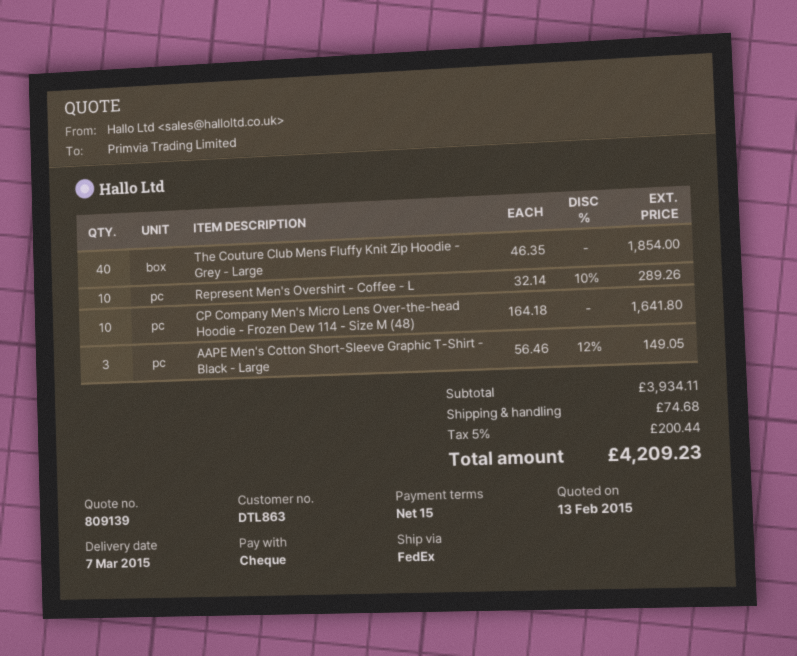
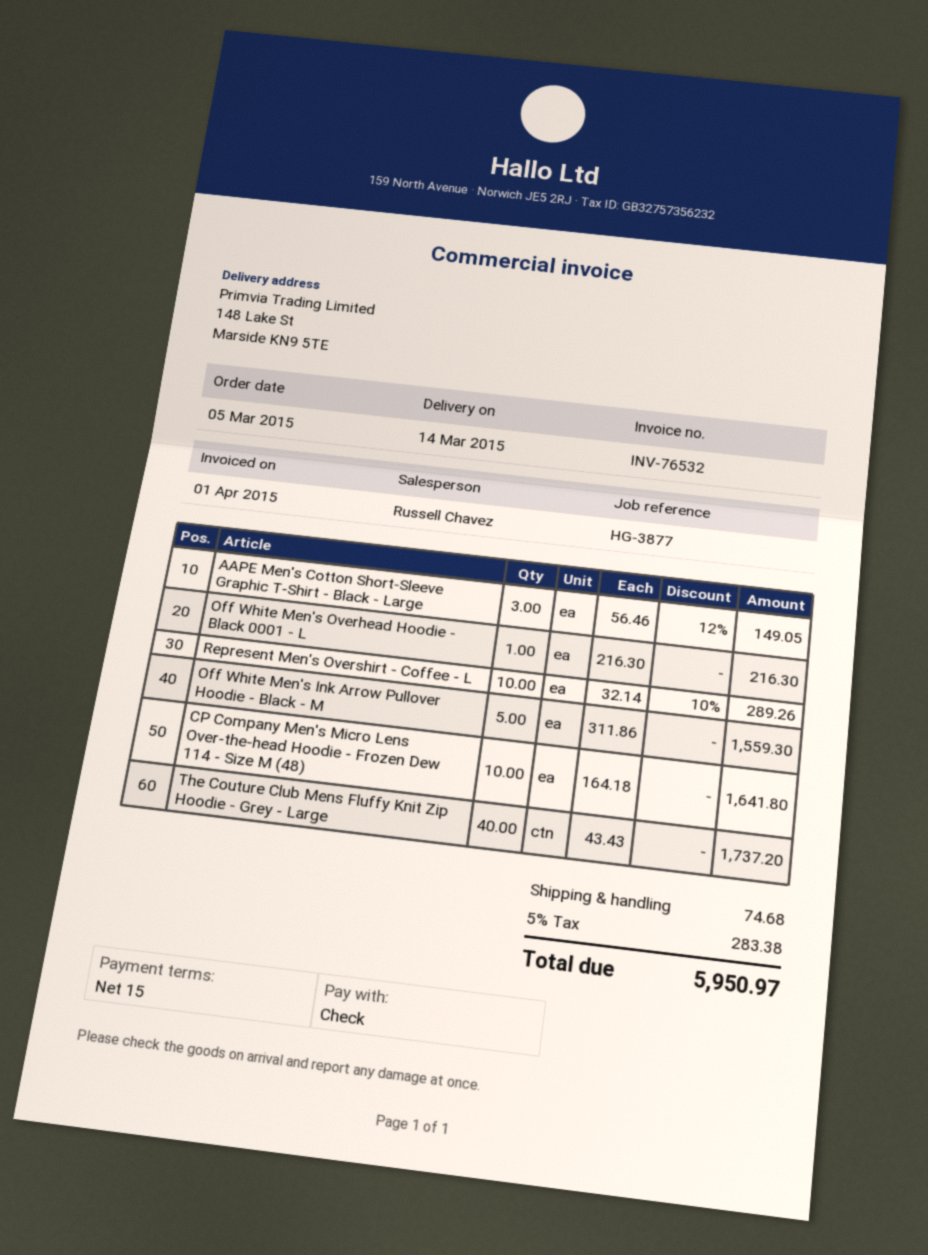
delivery date: 2015-03-07 -> 2015-03-14
The Couture Club Mens Fluffy Knit Zip Hoodie - Grey - Large: 40 x 46.35 = 1854.00 -> 40 x 43.43 = 1737.20
Off White Men's Overhead Hoodie - Black 0001 - L: none -> 1 x 216.30 = 216.30
Off White Men's Ink Arrow Pullover Hoodie - Black - M: none -> 5 x 311.86 = 1559.30
tax: 5% = 200.44 -> 5% = 283.38
total: 4209.23 -> 5950.97

